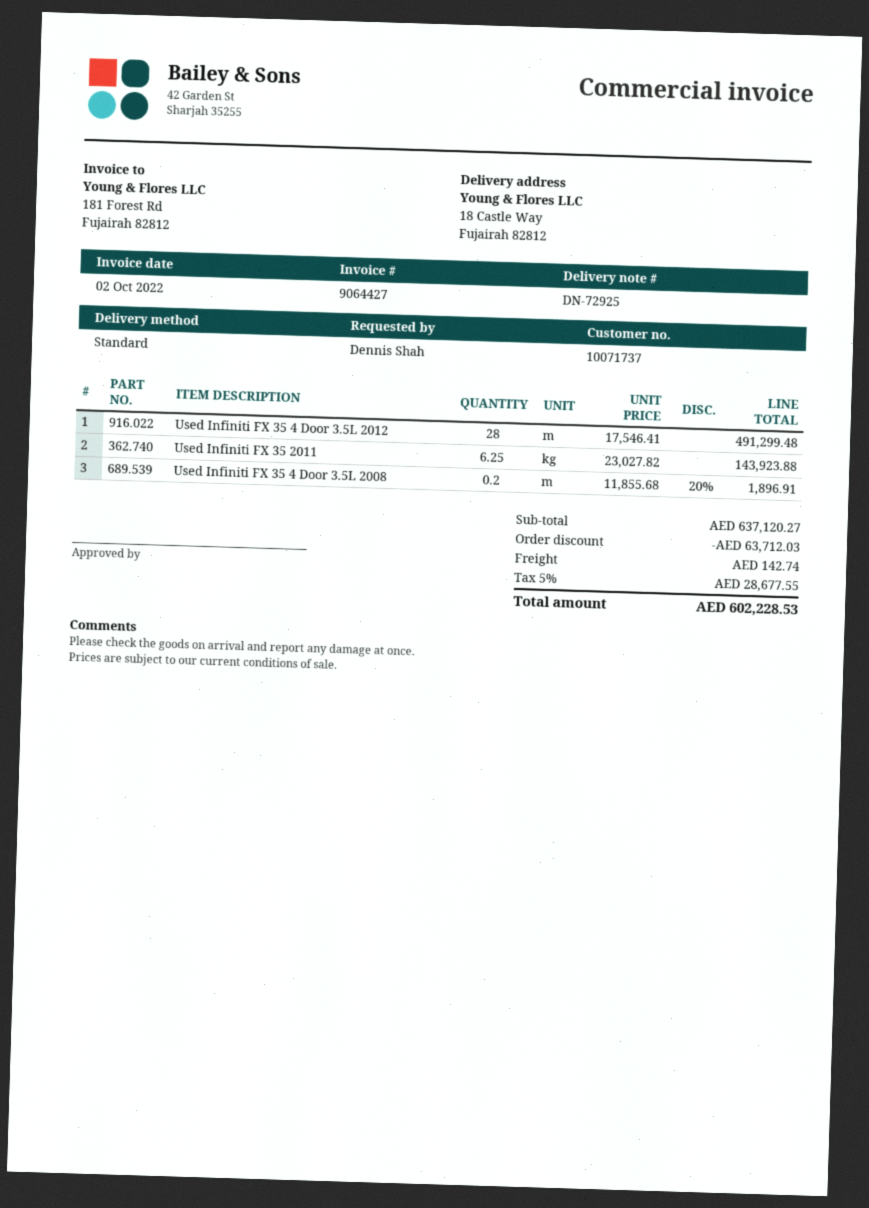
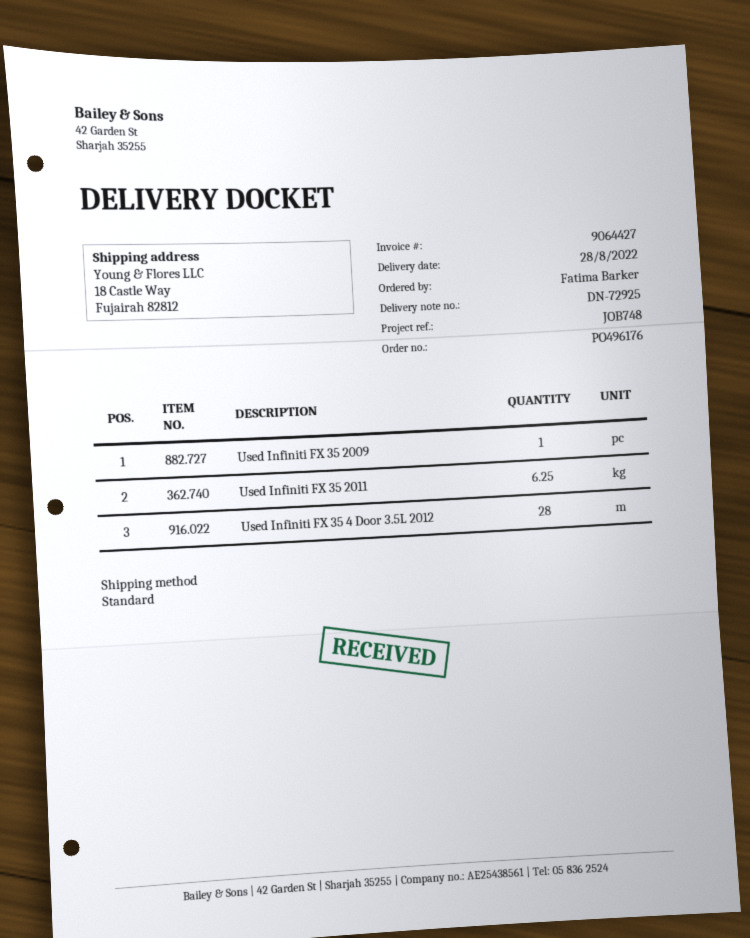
ordered by: Dennis Shah -> Fatima Barker
Used Infiniti FX 35 4 Door 3.5L 2008: 0.2 -> none
Used Infiniti FX 35 2009: none -> 1

